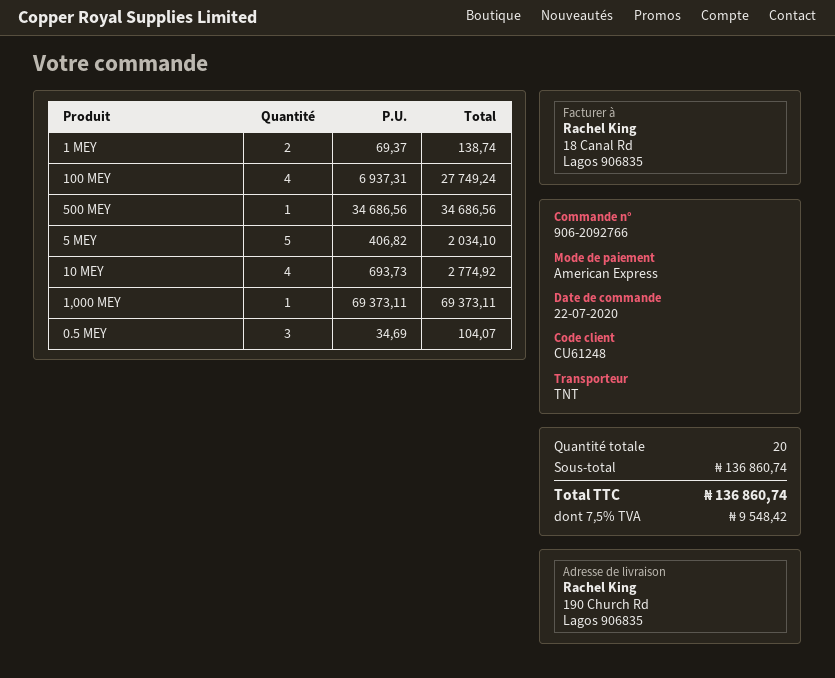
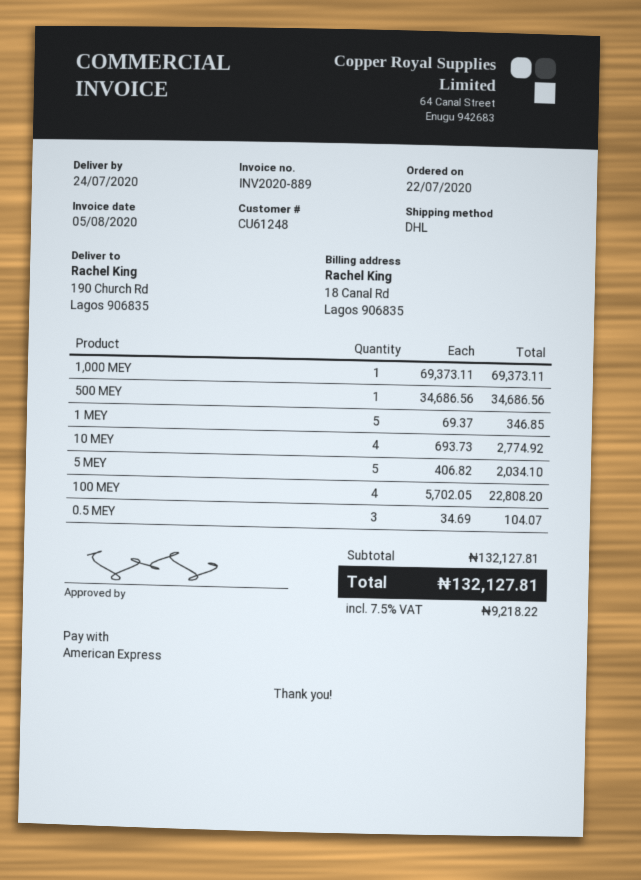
shipping method: TNT -> DHL
1 MEY: 2 x 69.37 = 138.74 -> 5 x 69.37 = 346.85
100 MEY: 4 x 6937.31 = 27749.24 -> 4 x 5702.05 = 22808.20
subtotal: 136860.74 -> 132127.81
tax: 7.5% = 9548.42 -> 7.5% = 9218.22
total: 136860.74 -> 132127.81

